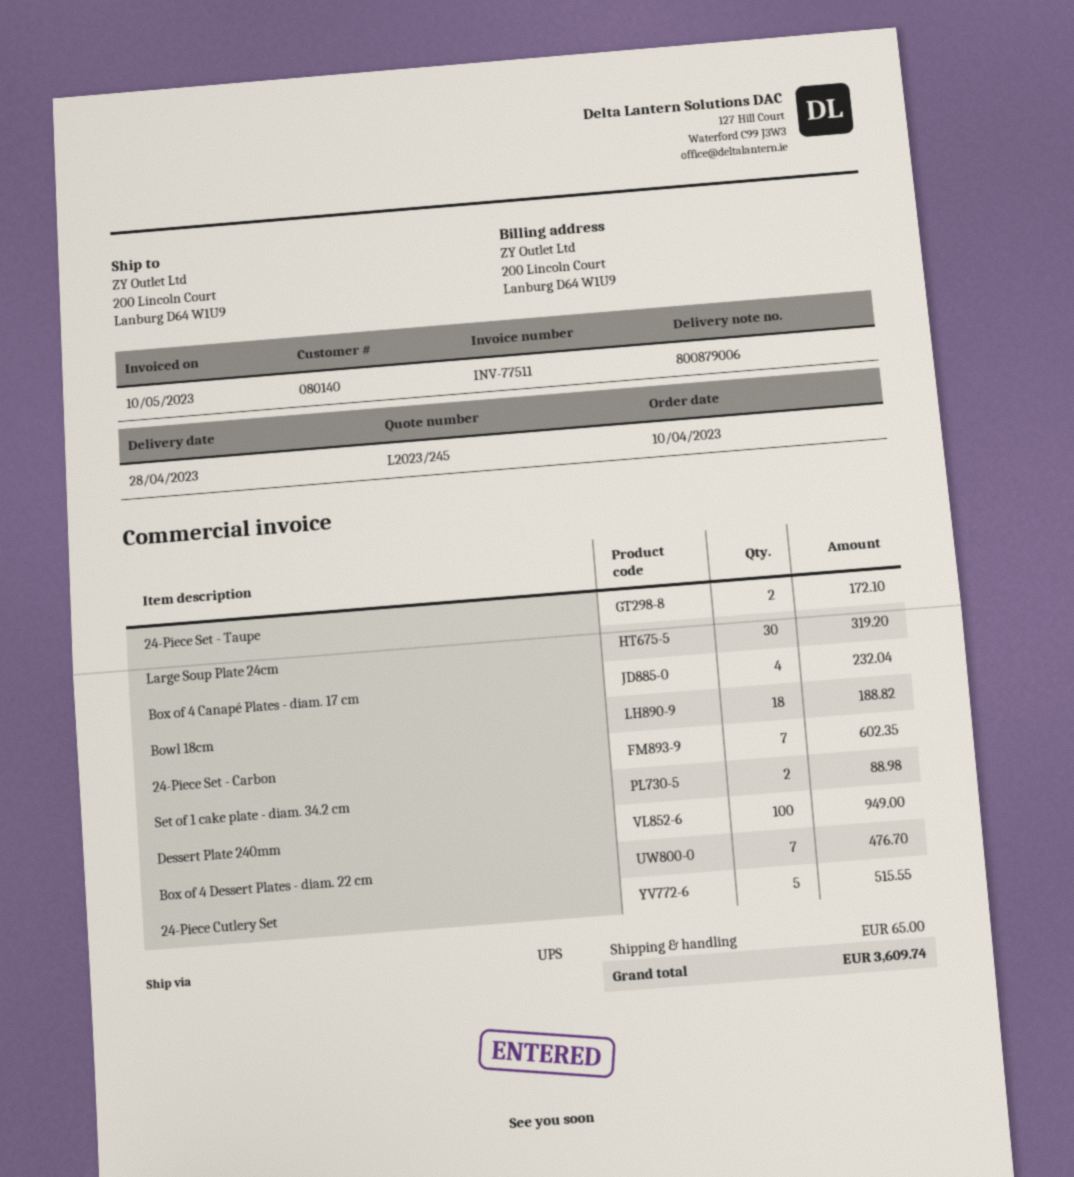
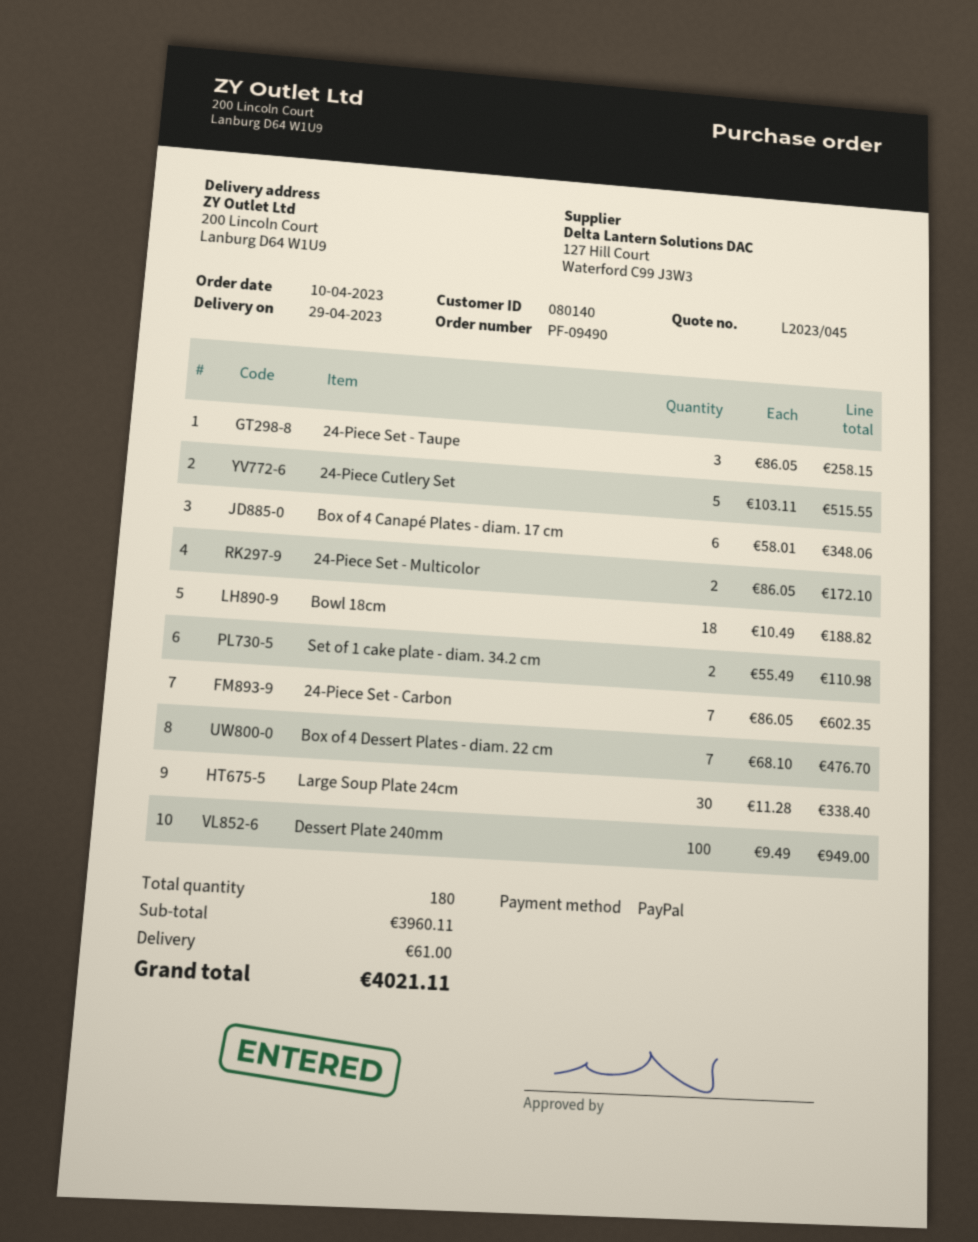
quote number: L2023/245 -> L2023/045
delivery date: 2023-04-28 -> 2023-04-29
24-Piece Set - Taupe: 2 for 172.10 -> 3 for 258.15
Large Soup Plate 24cm: 30 for 319.20 -> 30 for 338.40
Box of 4 Canapé Plates - diam. 17 cm: 4 for 232.04 -> 6 for 348.06
Set of 1 cake plate - diam. 34.2 cm: 2 for 88.98 -> 2 for 110.98
24-Piece Set - Multicolor: none -> 2 for 172.10
shipping: 65.00 -> 61.00
total: 3609.74 -> 4021.11

